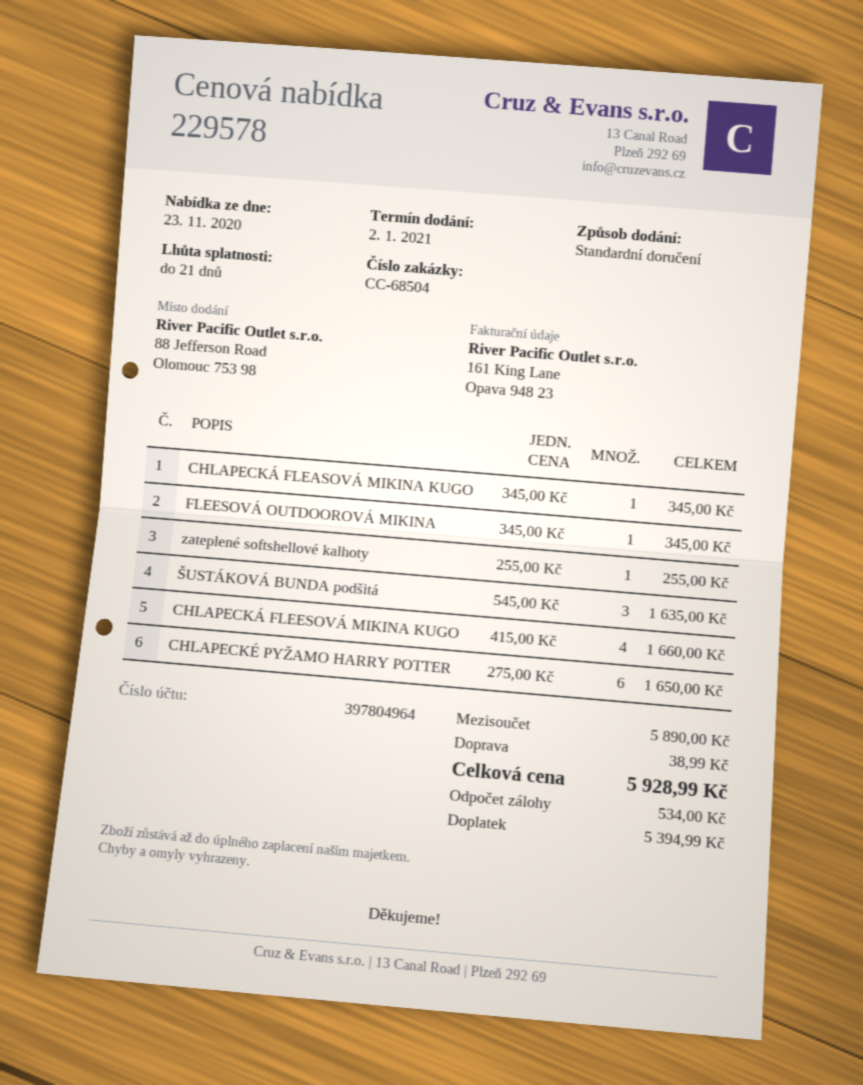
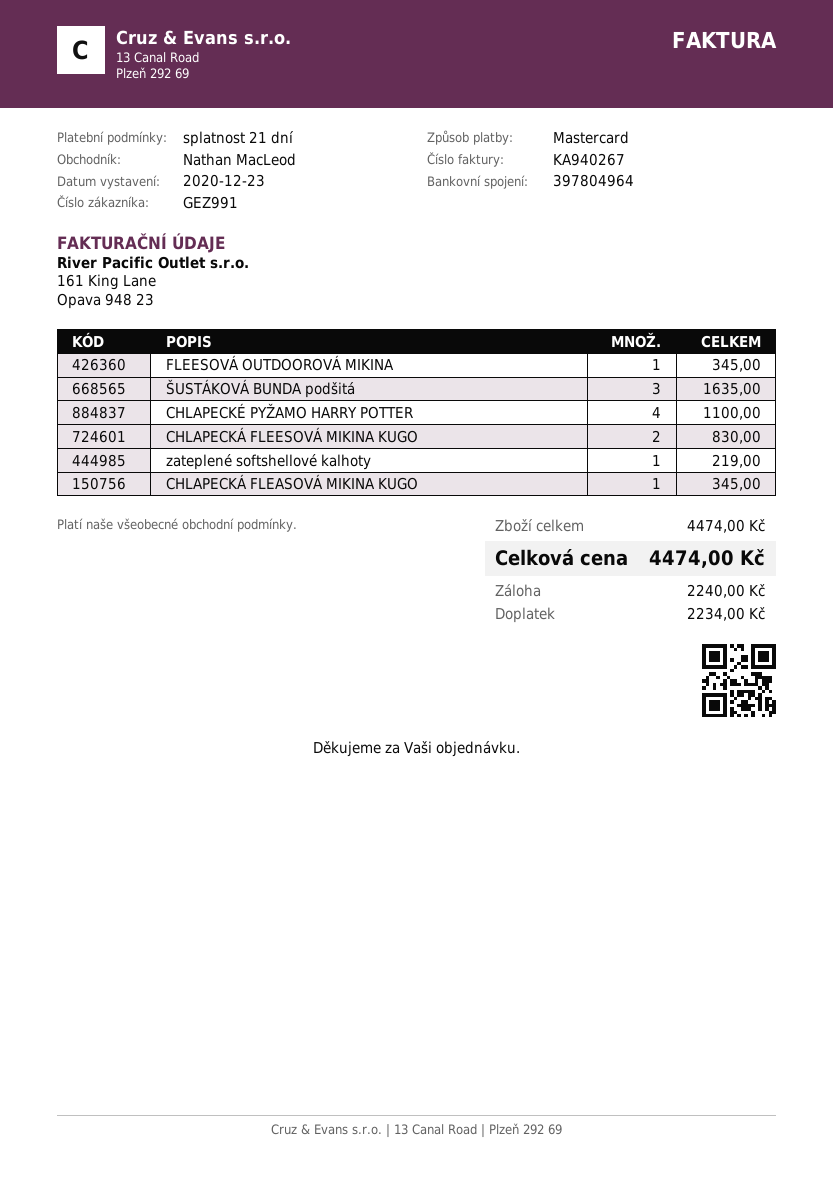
zateplené softshellové kalhoty: 1 for 255.00 -> 1 for 219.00
CHLAPECKÁ FLEESOVÁ MIKINA KUGO: 4 for 1660.00 -> 2 for 830.00
CHLAPECKÉ PYŽAMO HARRY POTTER: 6 for 1650.00 -> 4 for 1100.00
subtotal: 5890.00 -> 4474.00
shipping: 38.99 -> none
total: 5928.99 -> 4474.00
deposit: 534.00 -> 2240.00
balance: 5394.99 -> 2234.00

